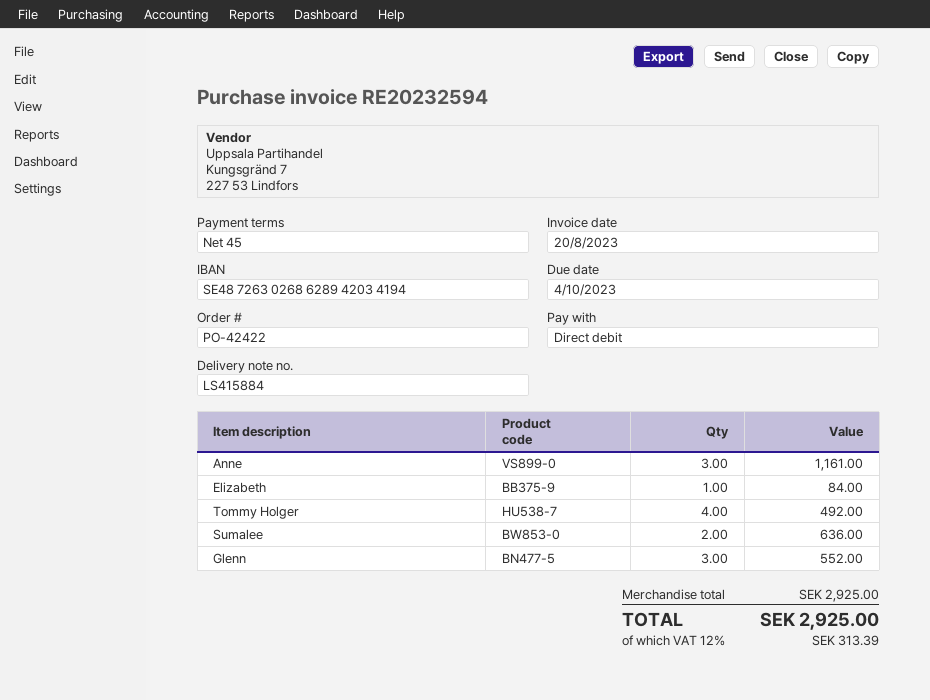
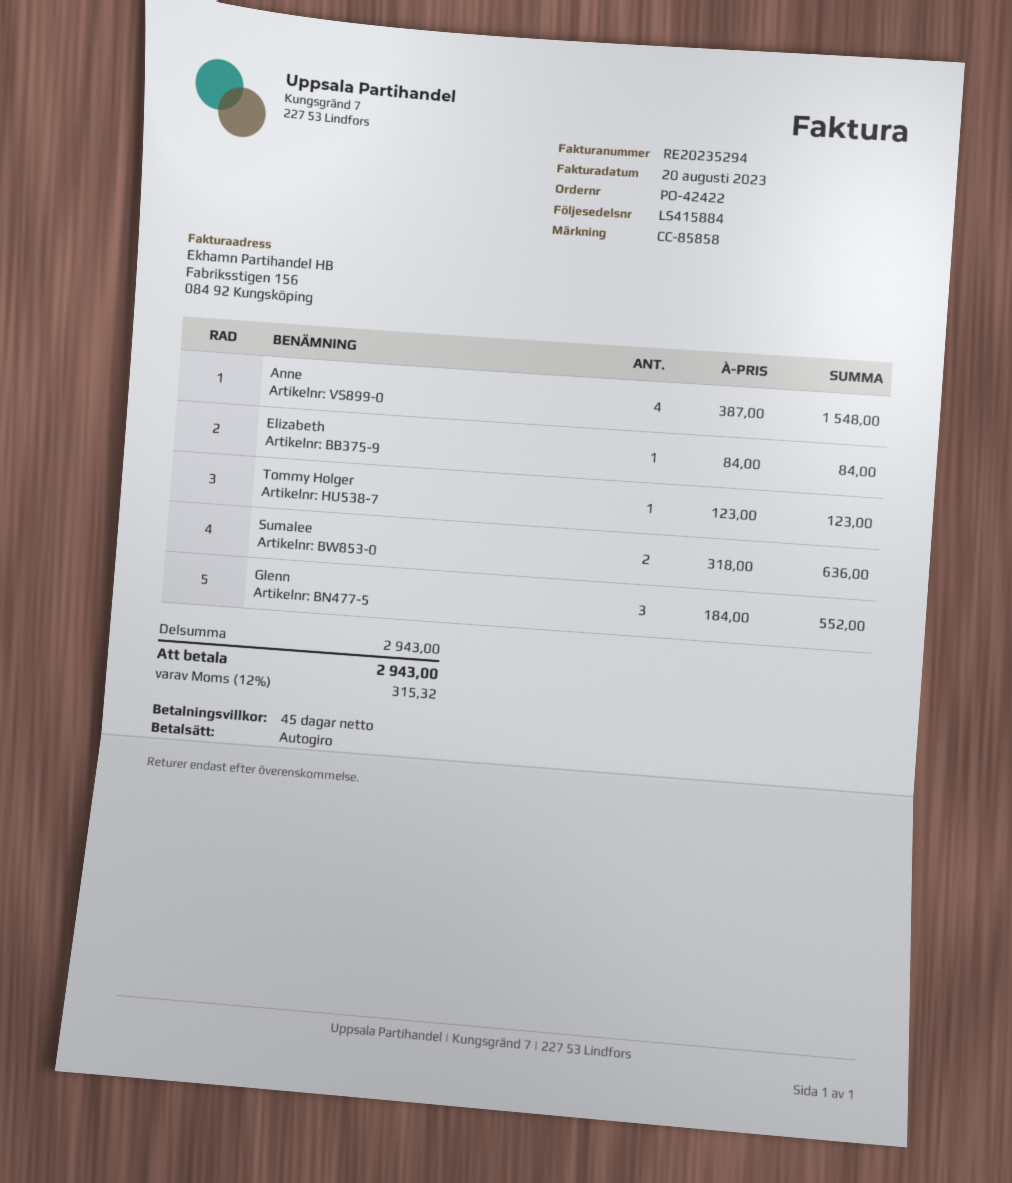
invoice number: RE20232594 -> RE20235294
Anne: 3 for 1161.00 -> 4 for 1548.00
Tommy Holger: 4 for 492.00 -> 1 for 123.00
subtotal: 2925.00 -> 2943.00
tax: 12% = 313.39 -> 12% = 315.32
total: 2925.00 -> 2943.00

